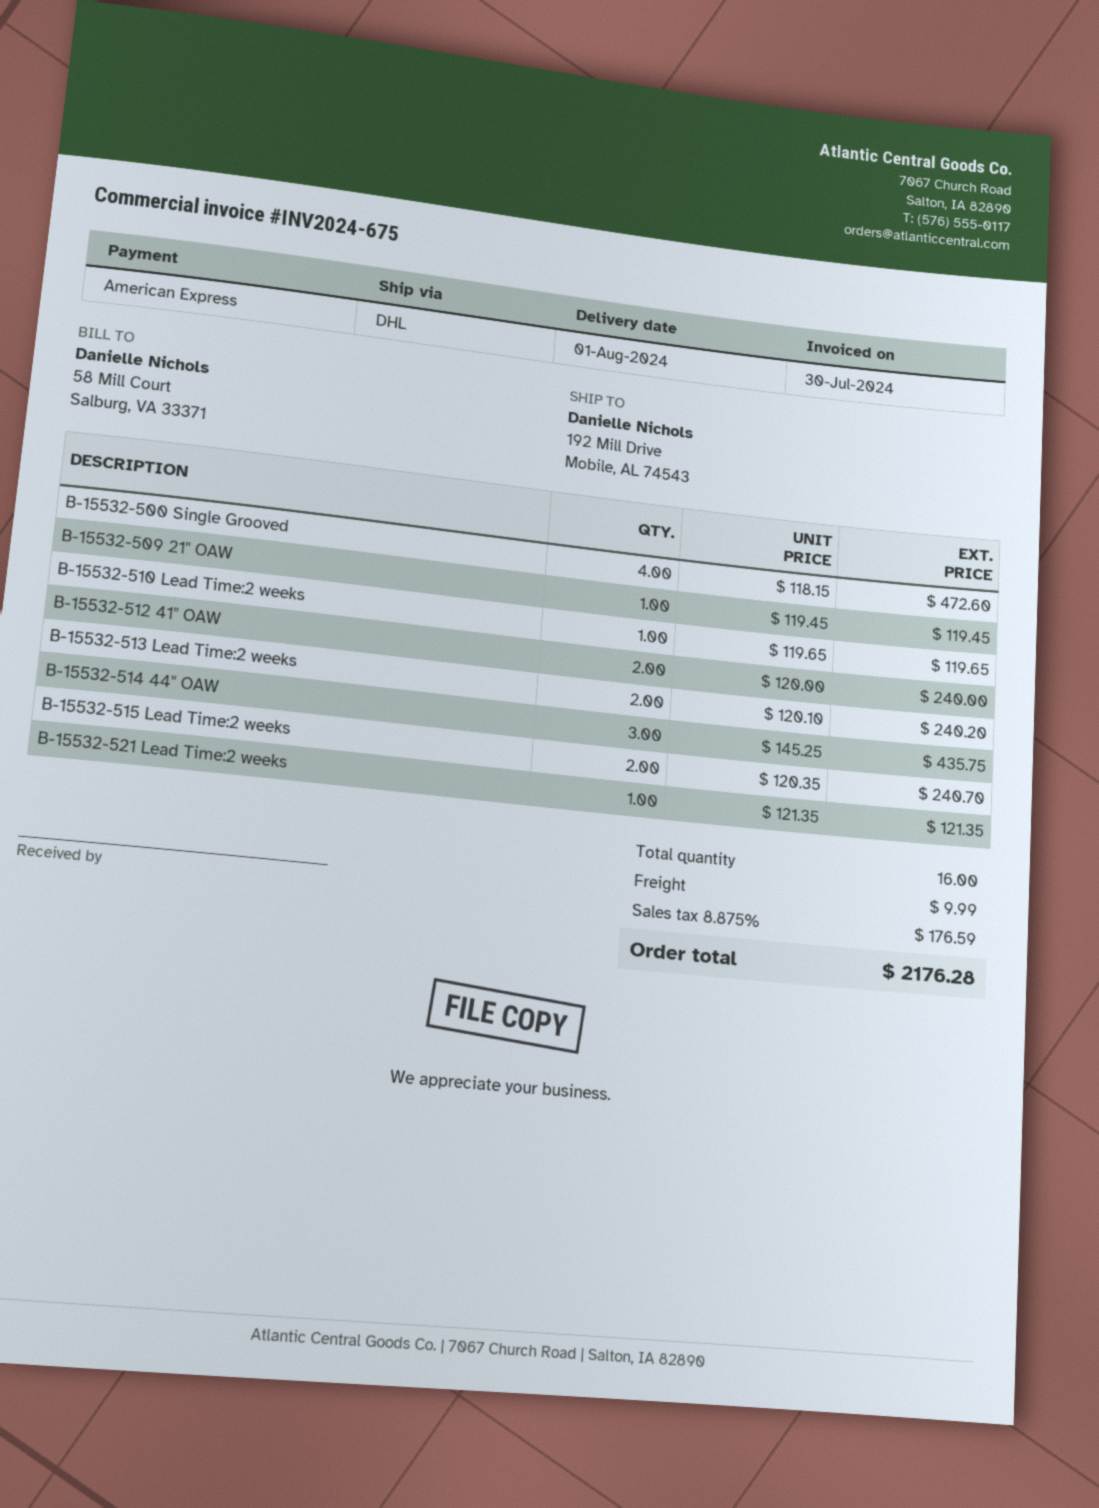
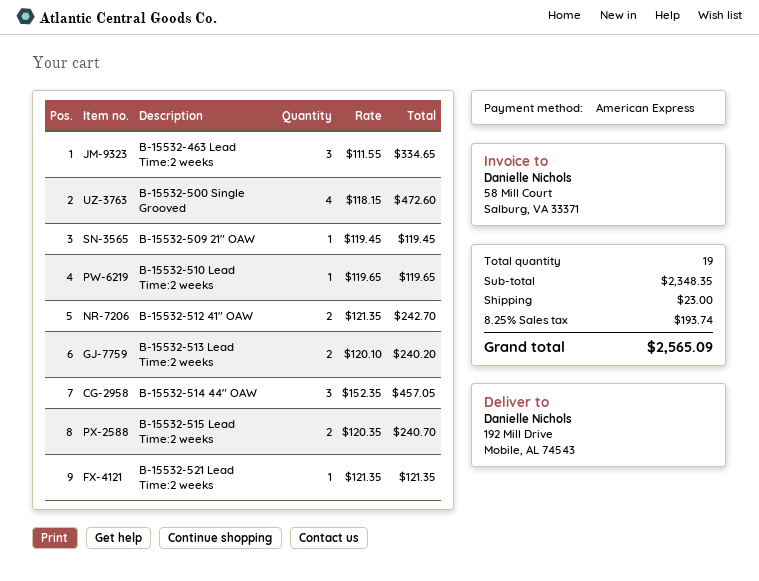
B-15532-512 41" OAW: 2 x 120.00 = 240.00 -> 2 x 121.35 = 242.70
B-15532-514 44" OAW: 3 x 145.25 = 435.75 -> 3 x 152.35 = 457.05
B-15532-463 Lead Time:2 weeks: none -> 3 x 111.55 = 334.65
total quantity: 16 -> 19
shipping: 9.99 -> 23.00
tax: 8.875% = 176.59 -> 8.25% = 193.74
total: 2176.28 -> 2565.09

